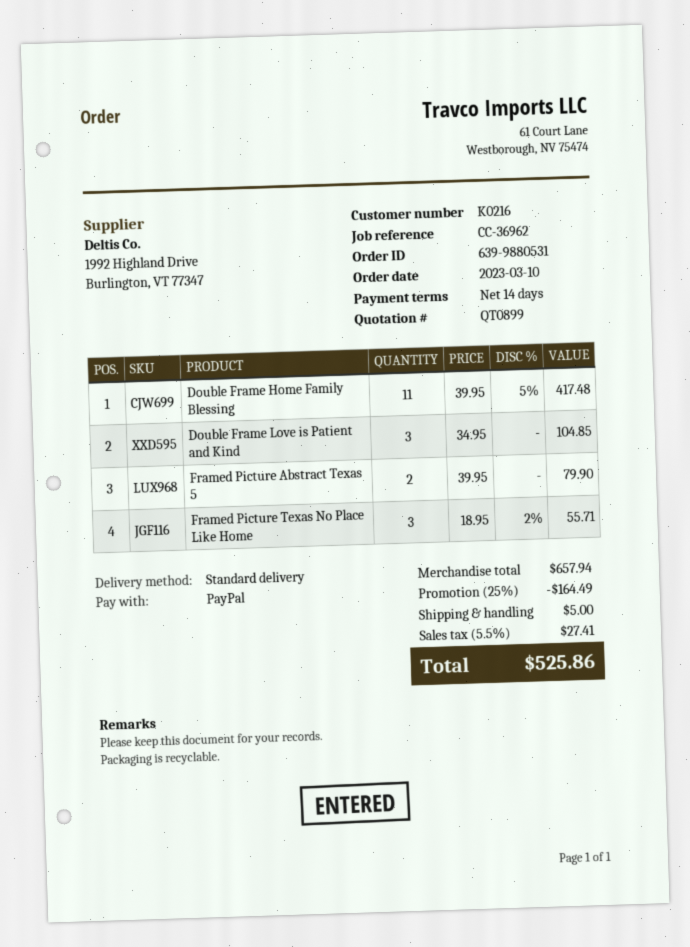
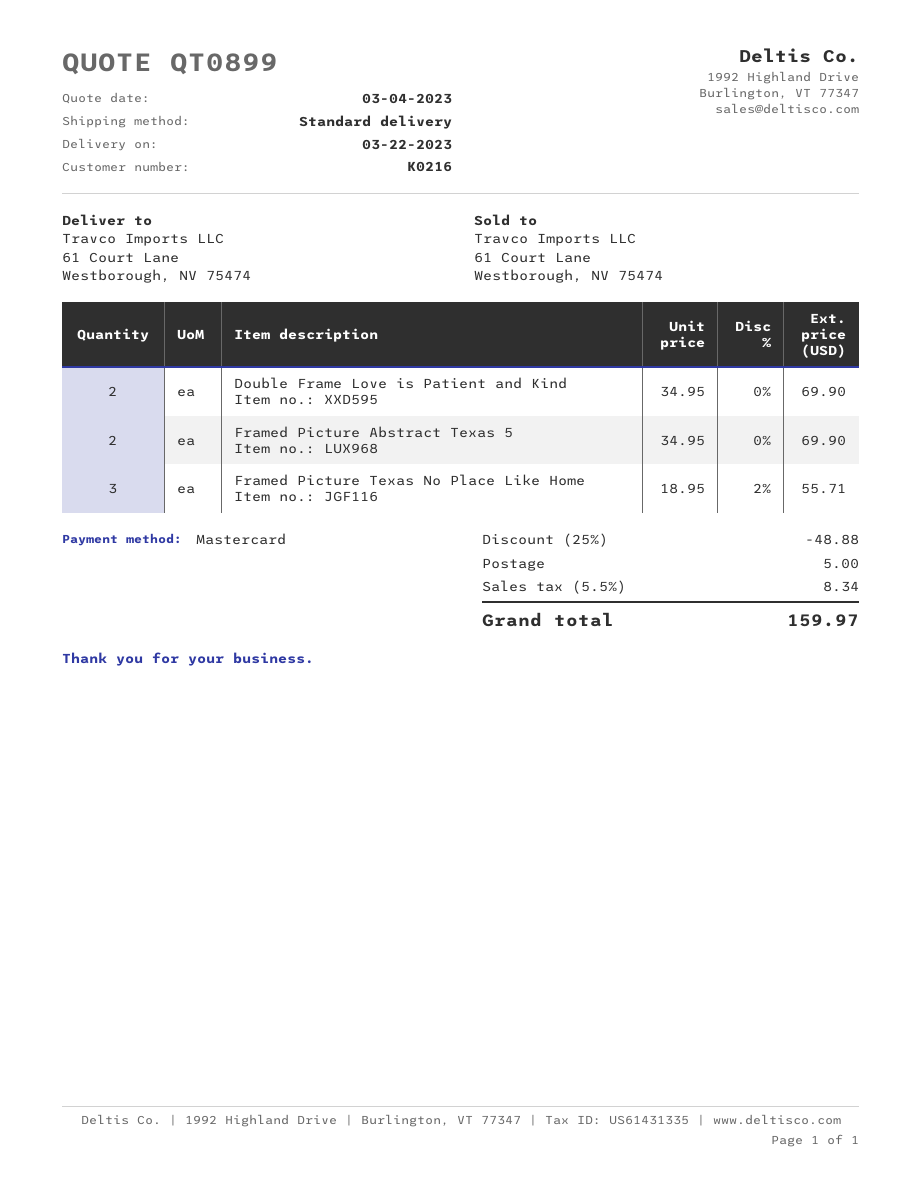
payment method: PayPal -> Mastercard
Double Frame Home Family Blessing: 11 x 39.95 - 5% = 417.48 -> none
Double Frame Love is Patient and Kind: 3 x 34.95 = 104.85 -> 2 x 34.95 = 69.90
Framed Picture Abstract Texas 5: 2 x 39.95 = 79.90 -> 2 x 34.95 = 69.90
discount: 25% = 164.49 -> 25% = 48.88
tax: 5.5% = 27.41 -> 5.5% = 8.34
total: 525.86 -> 159.97

